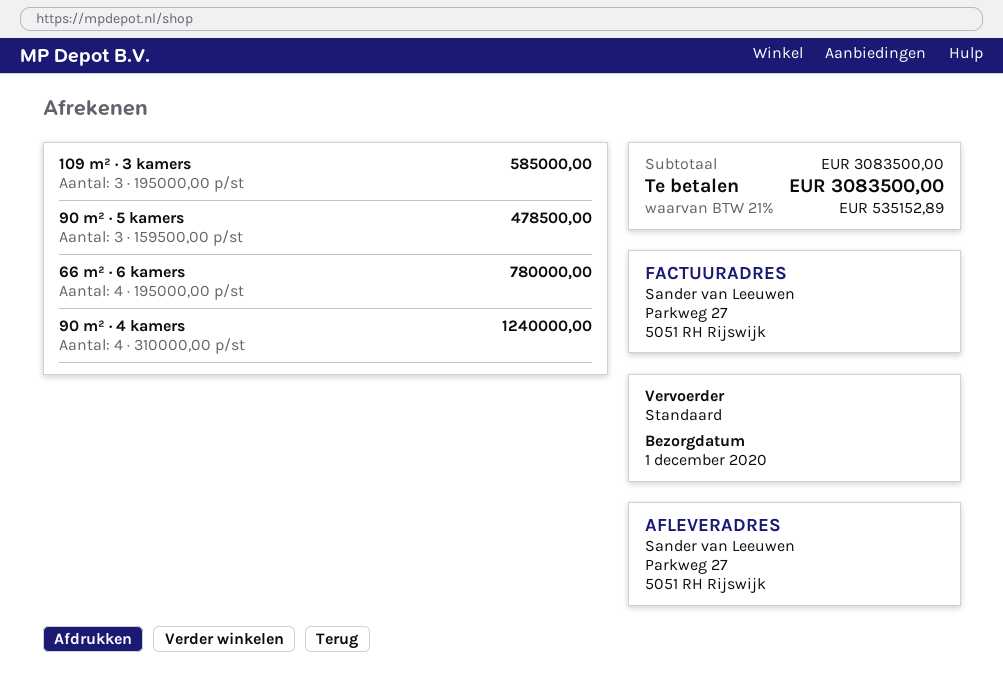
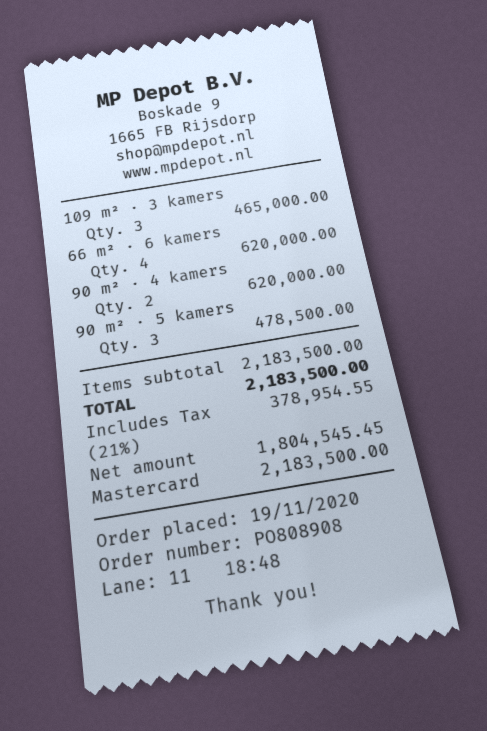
109 m² · 3 kamers: 3 for 585000.00 -> 3 for 465000.00
66 m² · 6 kamers: 4 for 780000.00 -> 4 for 620000.00
90 m² · 4 kamers: 4 for 1240000.00 -> 2 for 620000.00
subtotal: 3083500.00 -> 2183500.00
tax: 21% = 535152.89 -> 21% = 378954.55
total: 3083500.00 -> 2183500.00

